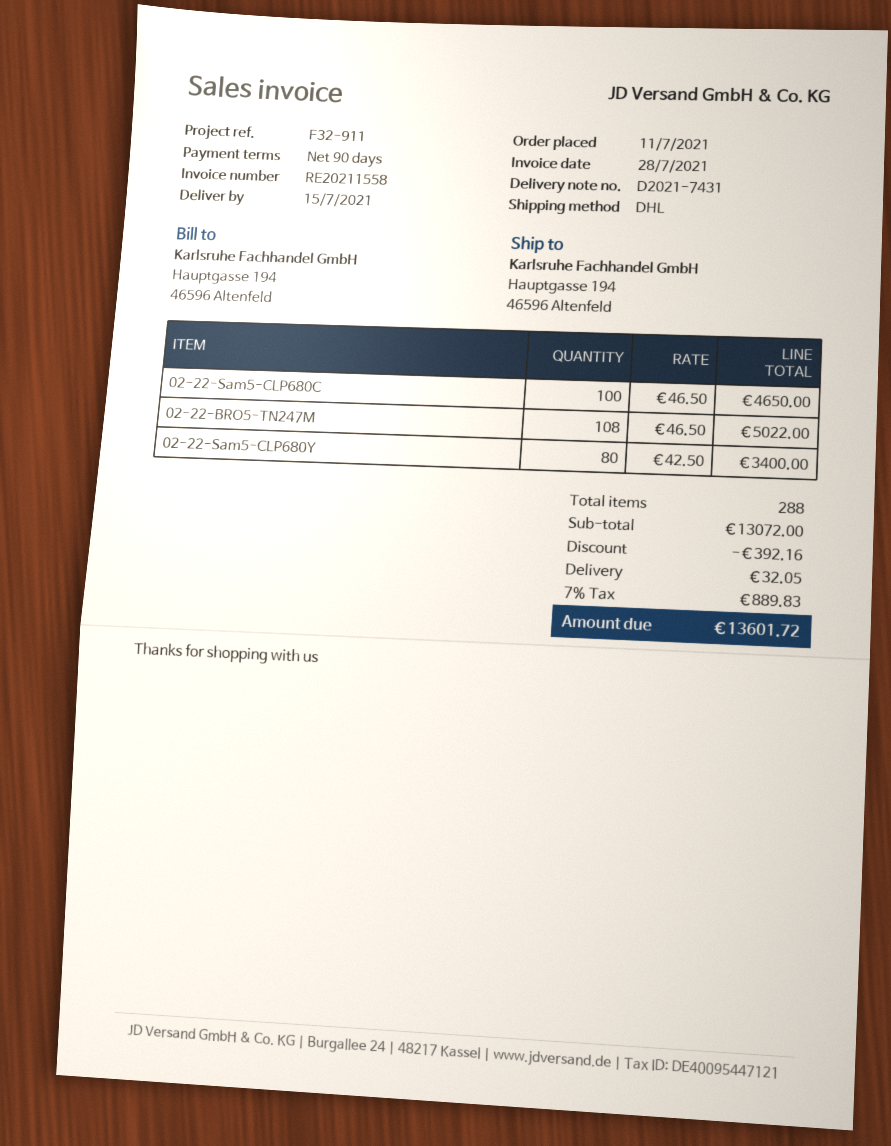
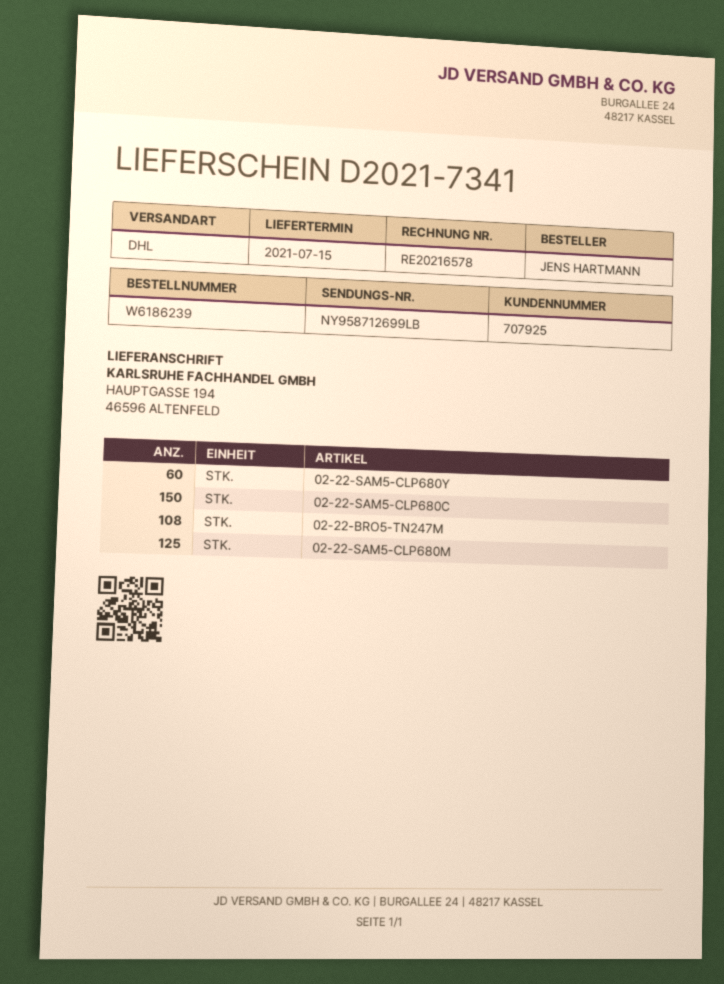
delivery note number: D2021-7431 -> D2021-7341
invoice number: RE20211558 -> RE20216578
02-22-Sam5-CLP680C: 100 -> 150
02-22-Sam5-CLP680Y: 80 -> 60
02-22-SAM5-CLP680M: none -> 125

